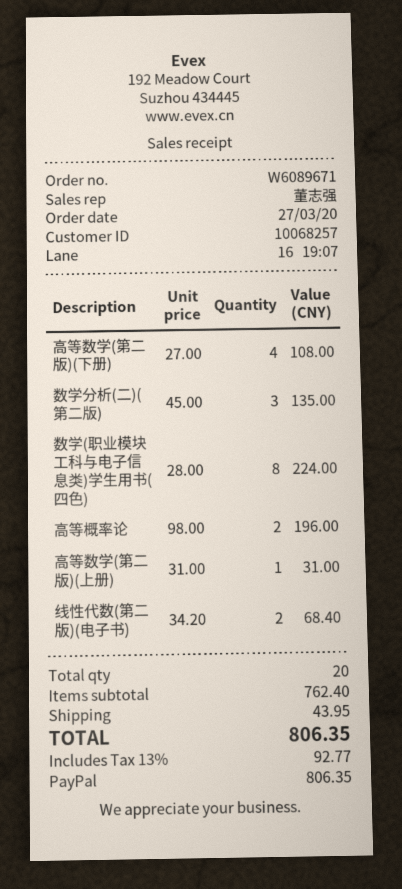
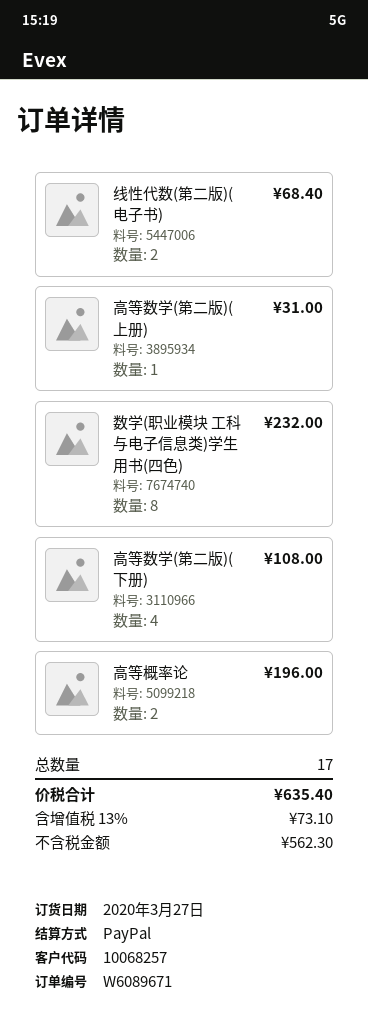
数学分析(二)(第二版): 3 for 135.00 -> none
数学(职业模块 工科与电子信息类)学生用书(四色): 8 for 224.00 -> 8 for 232.00
total quantity: 20 -> 17
shipping: 43.95 -> none
tax: 13% = 92.77 -> 13% = 73.10
total: 806.35 -> 635.40

